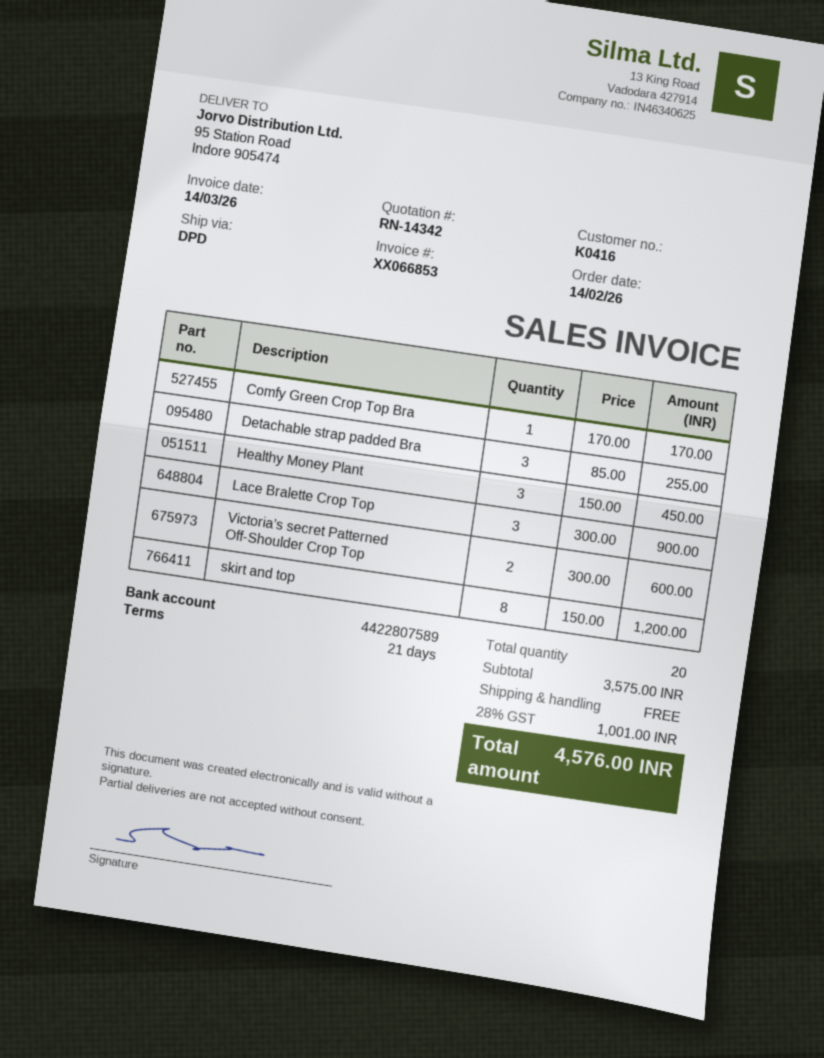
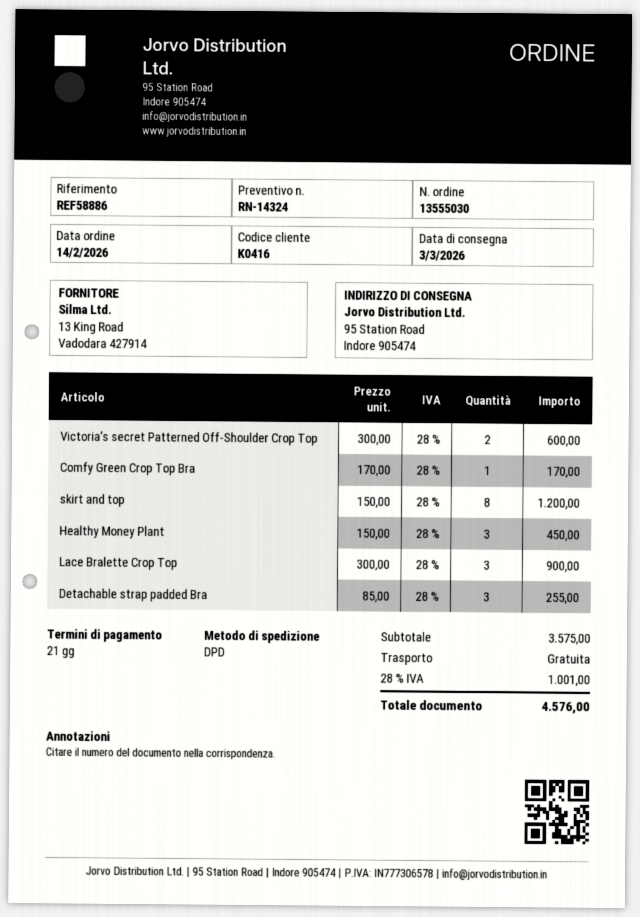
quote number: RN-14342 -> RN-14324

